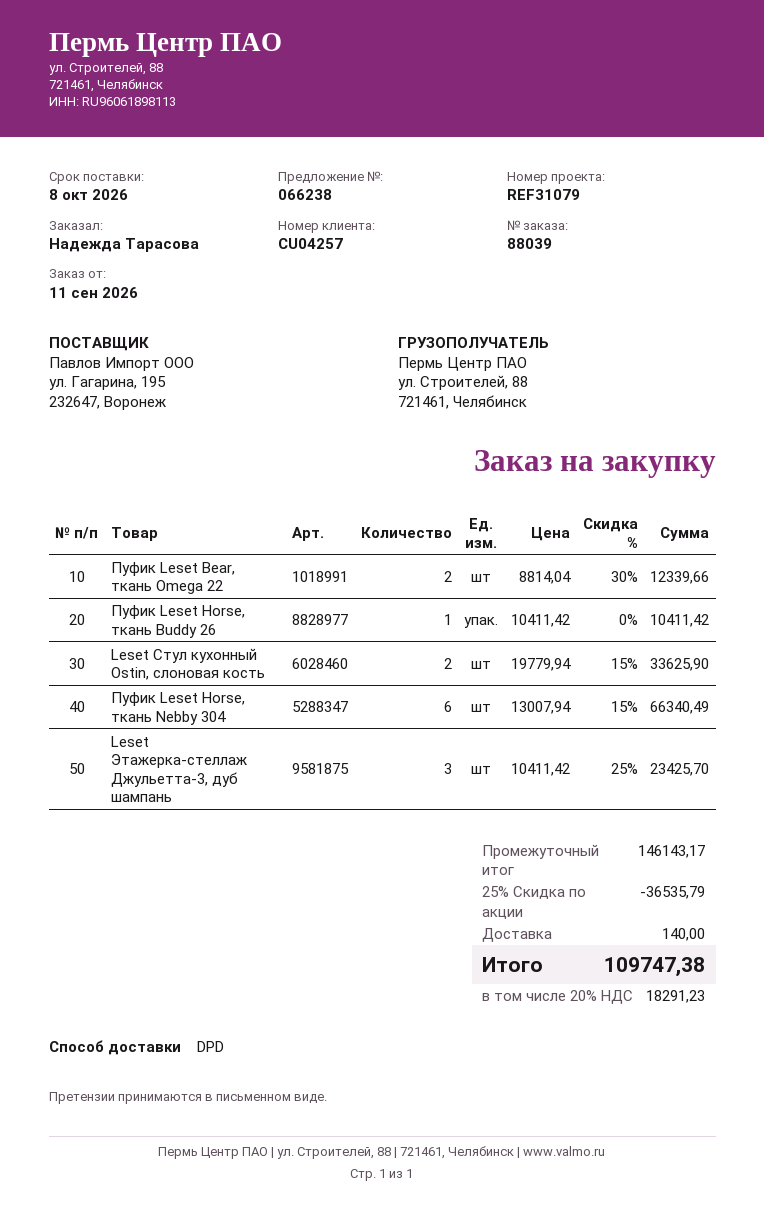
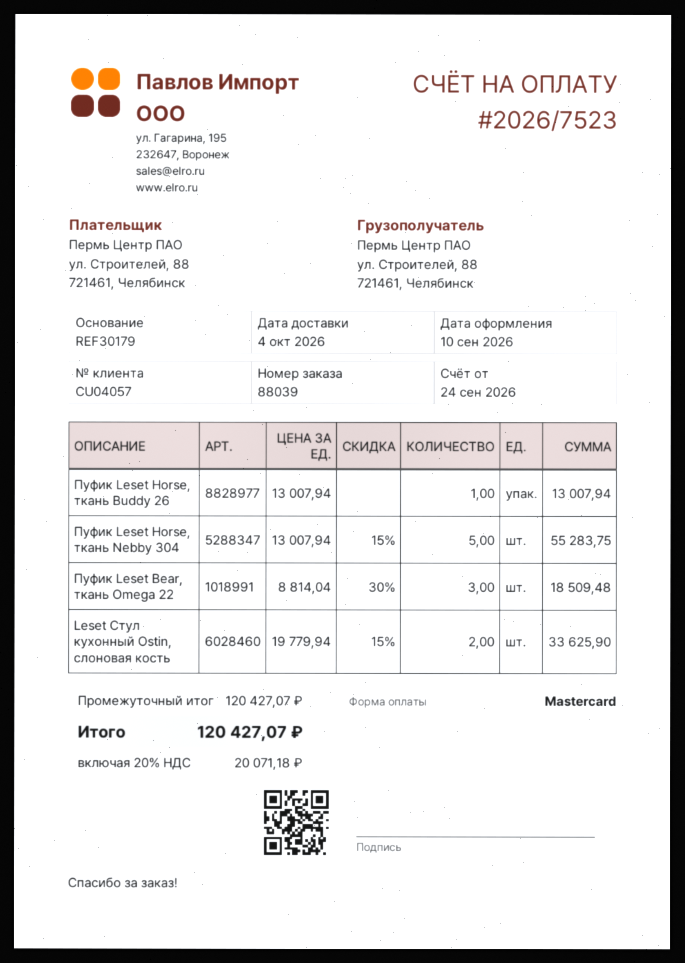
order date: 2026-09-11 -> 2026-09-10
delivery date: 2026-10-08 -> 2026-10-04
customer number: CU04257 -> CU04057
reference: REF31079 -> REF30179
Пуфик Leset Bear, ткань Omega 22: 2 x 8814.04 - 30% = 12339.66 -> 3 x 8814.04 - 30% = 18509.48
Пуфик Leset Horse, ткань Buddy 26: 1 x 10411.42 = 10411.42 -> 1 x 13007.94 = 13007.94
Пуфик Leset Horse, ткань Nebby 304: 6 x 13007.94 - 15% = 66340.49 -> 5 x 13007.94 - 15% = 55283.75
Leset Этажерка-стеллаж Джульетта-3, дуб шампань: 3 x 10411.42 - 25% = 23425.70 -> none
subtotal: 146143.17 -> 120427.07
discount: 25% = 36535.79 -> none
shipping: 140.00 -> none
tax: 20% = 18291.23 -> 20% = 20071.18
total: 109747.38 -> 120427.07

